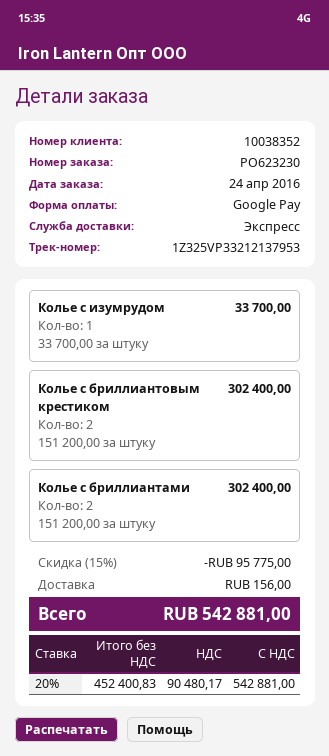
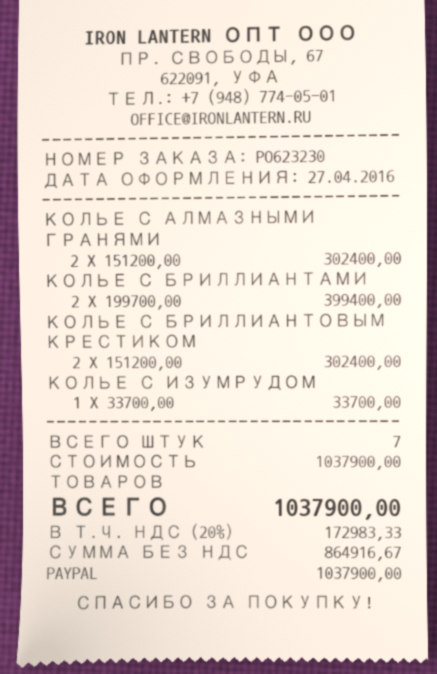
order date: 2016-04-24 -> 2016-04-27
payment method: Google Pay -> PayPal
Колье с бриллиантами: 2 x 151200.00 = 302400.00 -> 2 x 199700.00 = 399400.00
КОЛЬЕ С АЛМАЗНЫМИ ГРАНЯМИ: none -> 2 x 151200.00 = 302400.00
discount: 15% = 95775.00 -> none
shipping: 156.00 -> none
net: 452400.83 -> 864916.67
tax: 20% = 90480.17 -> 20% = 172983.33
total: 542881.00 -> 1037900.00

